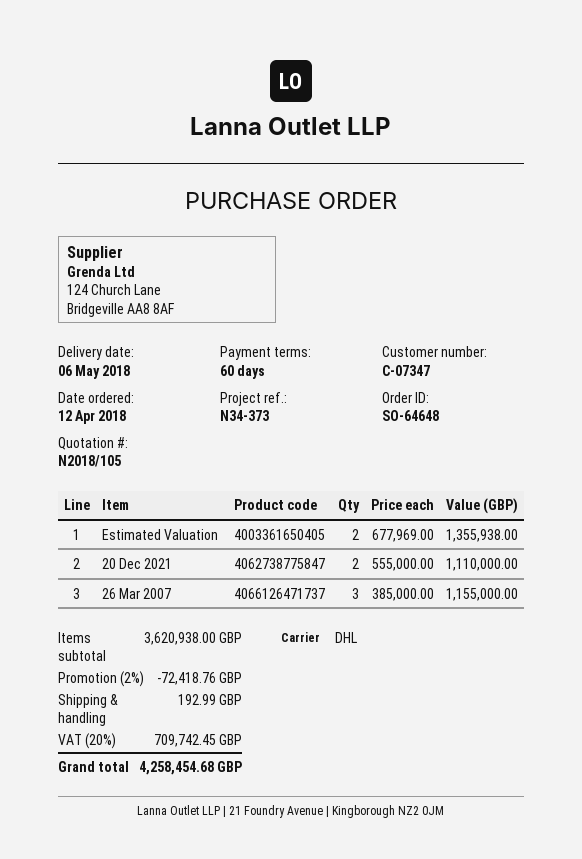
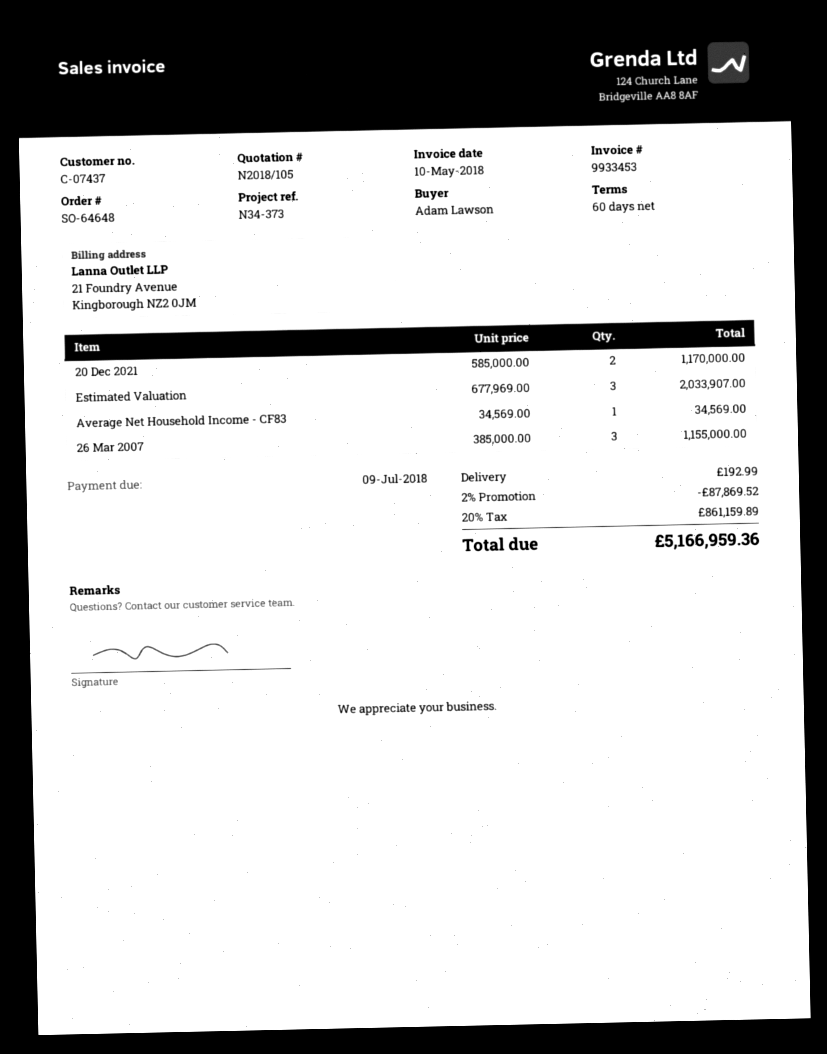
customer number: C-07347 -> C-07437
Estimated Valuation: 2 x 677969.00 = 1355938.00 -> 3 x 677969.00 = 2033907.00
20 Dec 2021: 2 x 555000.00 = 1110000.00 -> 2 x 585000.00 = 1170000.00
Average Net Household Income - CF83: none -> 1 x 34569.00 = 34569.00
discount: 2% = 72418.76 -> 2% = 87869.52
tax: 20% = 709742.45 -> 20% = 861159.89
total: 4258454.68 -> 5166959.36

